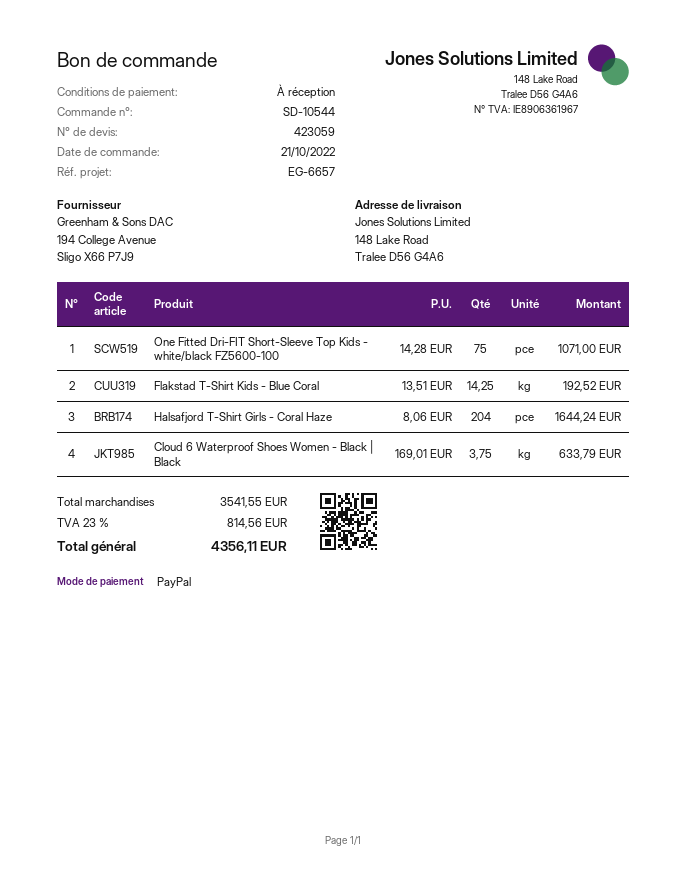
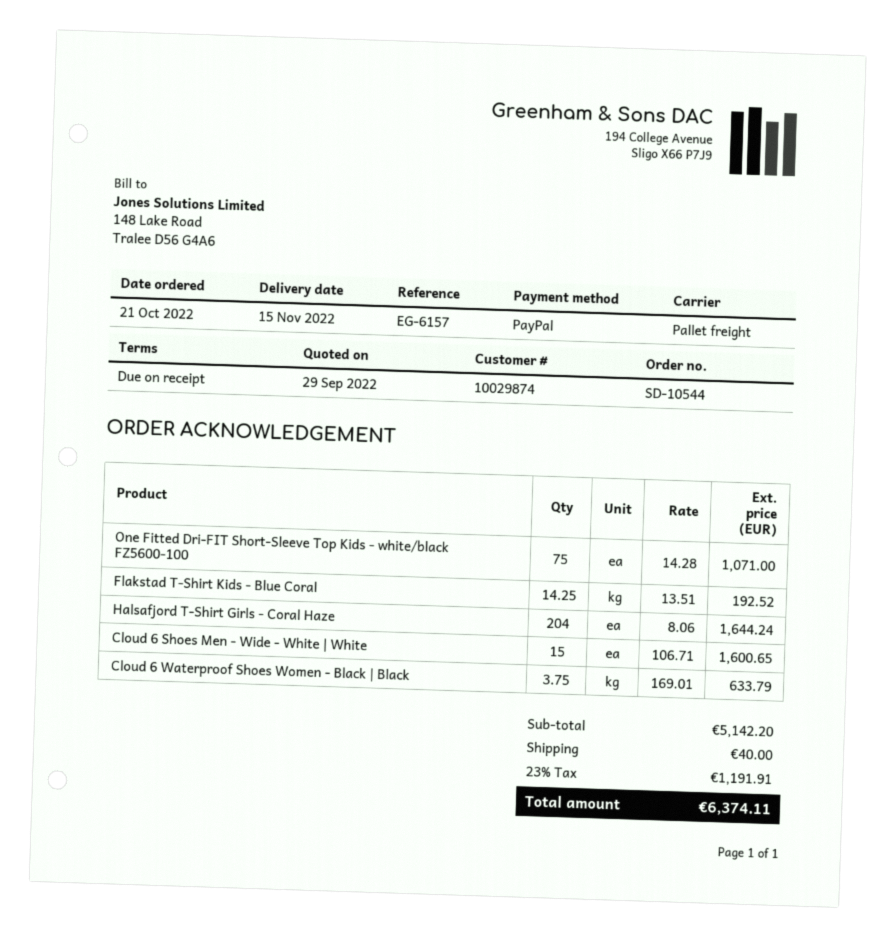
reference: EG-6657 -> EG-6157
Cloud 6 Shoes Men - Wide - White | White: none -> 15 x 106.71 = 1600.65
subtotal: 3541.55 -> 5142.20
shipping: none -> 40.00
tax: 23% = 814.56 -> 23% = 1191.91
total: 4356.11 -> 6374.11

